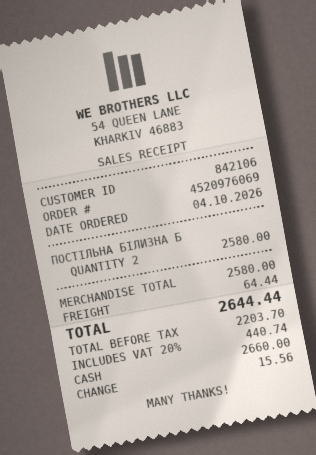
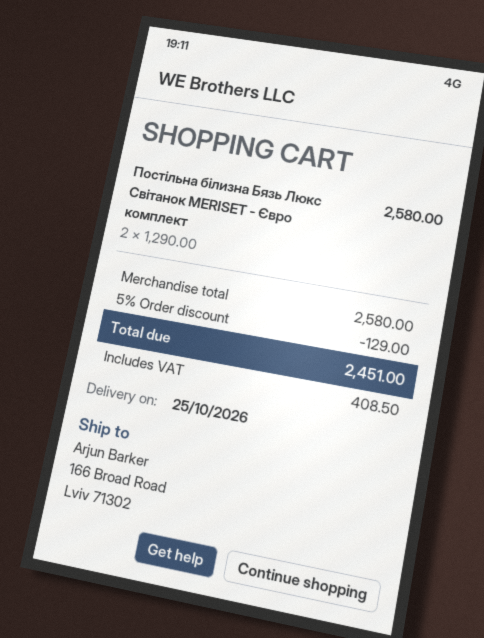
discount: none -> 5% = 129.00
shipping: 64.44 -> none
tax: 440.74 -> 408.50
total: 2644.44 -> 2451.00

